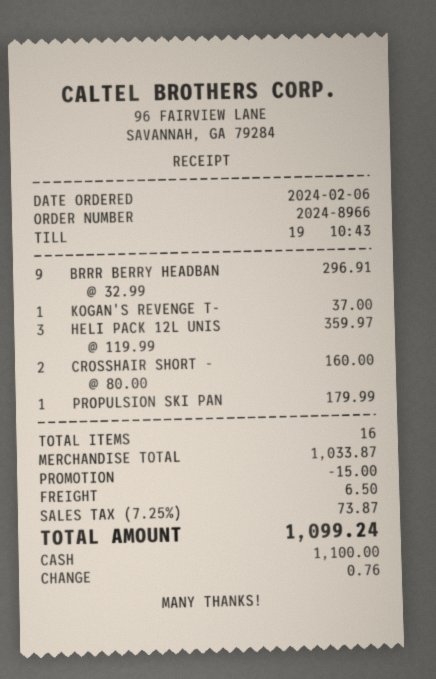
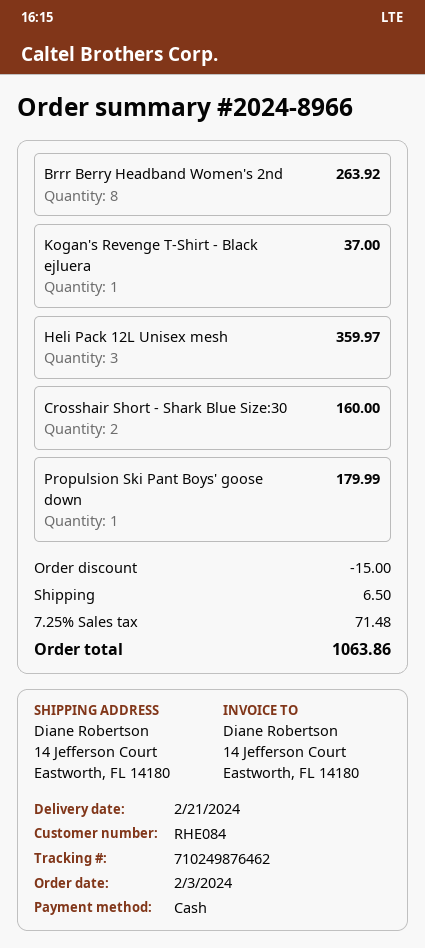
order date: 2024-02-06 -> 2024-02-03
BRRR BERRY HEADBAN: 9 for 296.91 -> 8 for 263.92
tax: 7.25% = 73.87 -> 7.25% = 71.48
total: 1099.24 -> 1063.86

